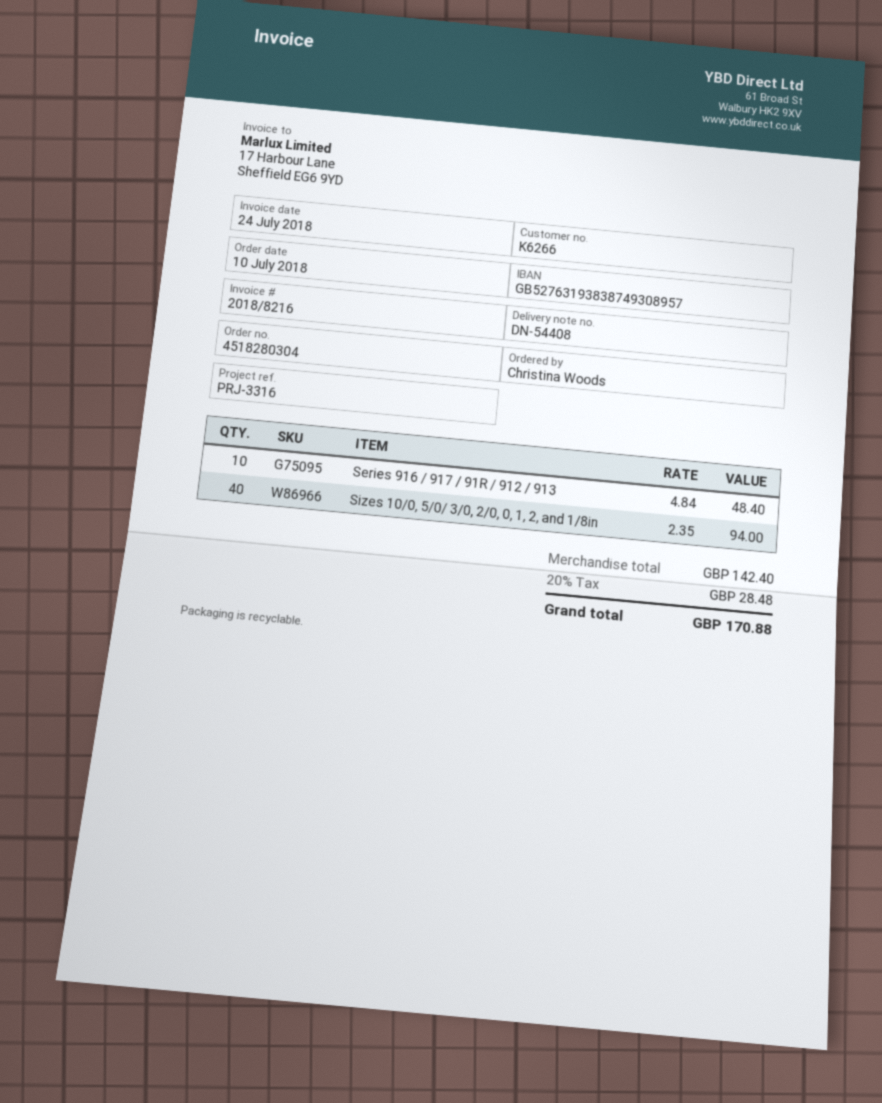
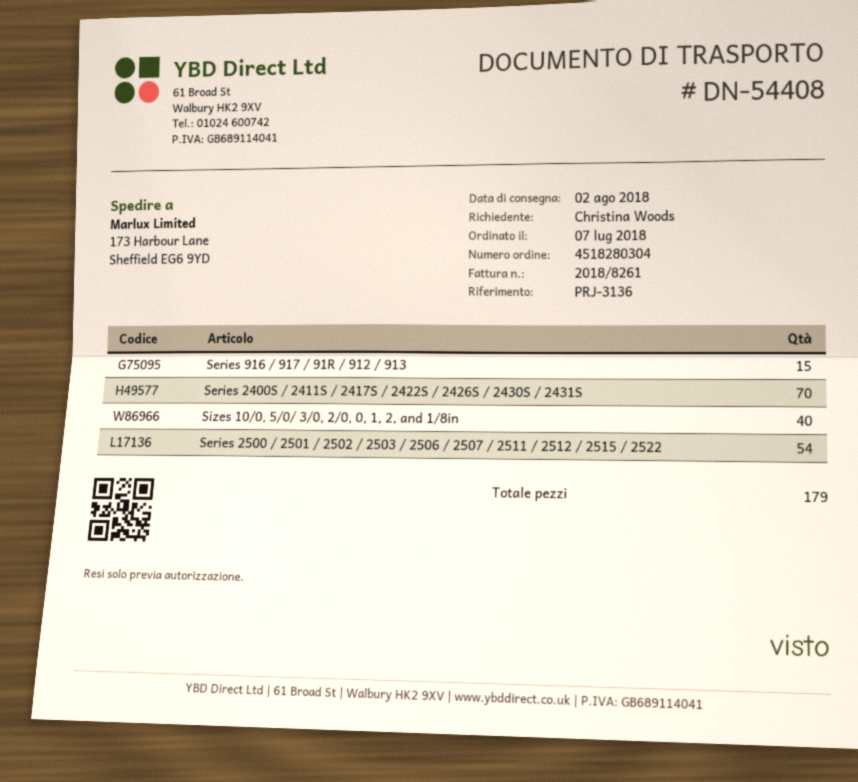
order date: 2018-07-10 -> 2018-07-07
invoice number: 2018/8216 -> 2018/8261
reference: PRJ-3316 -> PRJ-3136
Series 916 / 917 / 91R / 912 / 913: 10 -> 15
Series 2400S / 2411S / 2417S / 2422S / 2426S / 2430S / 2431S: none -> 70
Series 2500 / 2501 / 2502 / 2503 / 2506 / 2507 / 2511 / 2512 / 2515 / 2522: none -> 54

